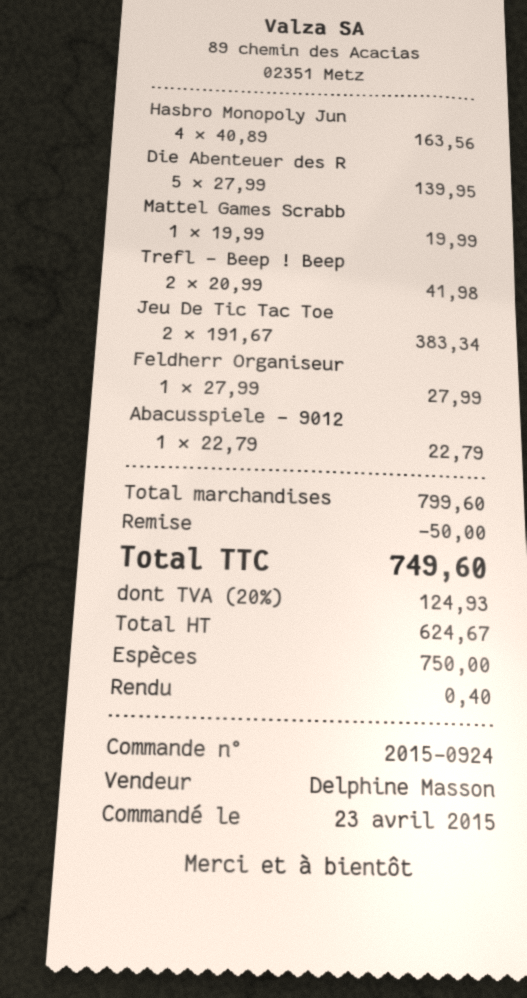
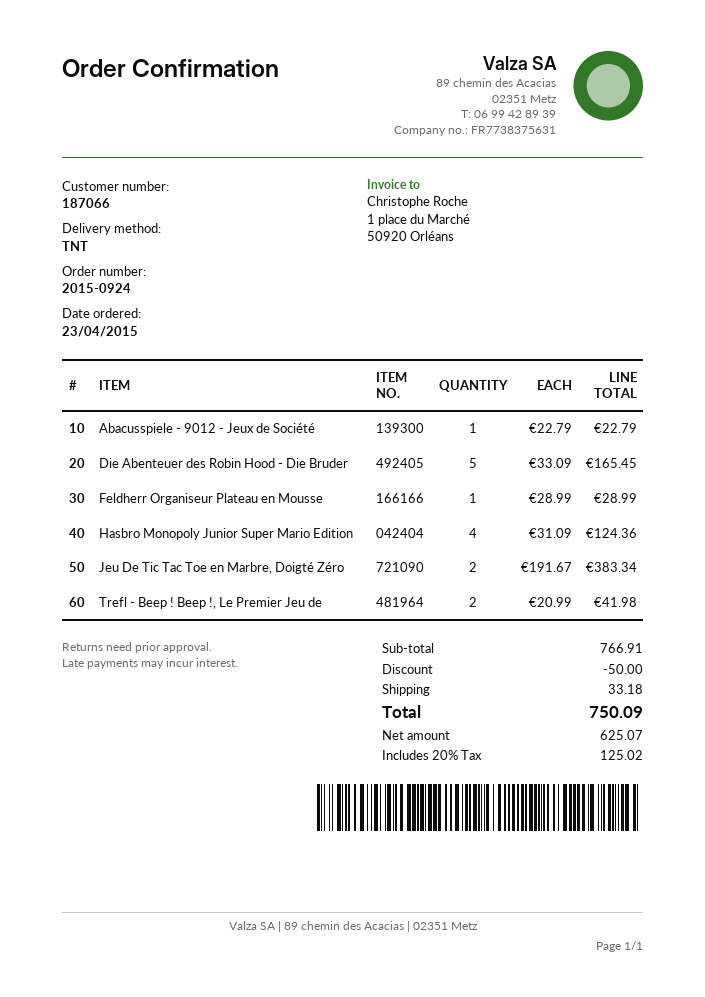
Hasbro Monopoly Jun: 4 x 40.89 = 163.56 -> 4 x 31.09 = 124.36
Die Abenteuer des R: 5 x 27.99 = 139.95 -> 5 x 33.09 = 165.45
Mattel Games Scrabb: 1 x 19.99 = 19.99 -> none
Feldherr Organiseur: 1 x 27.99 = 27.99 -> 1 x 28.99 = 28.99
subtotal: 799.60 -> 766.91
shipping: none -> 33.18
net: 624.67 -> 625.07
tax: 20% = 124.93 -> 20% = 125.02
total: 749.60 -> 750.09

